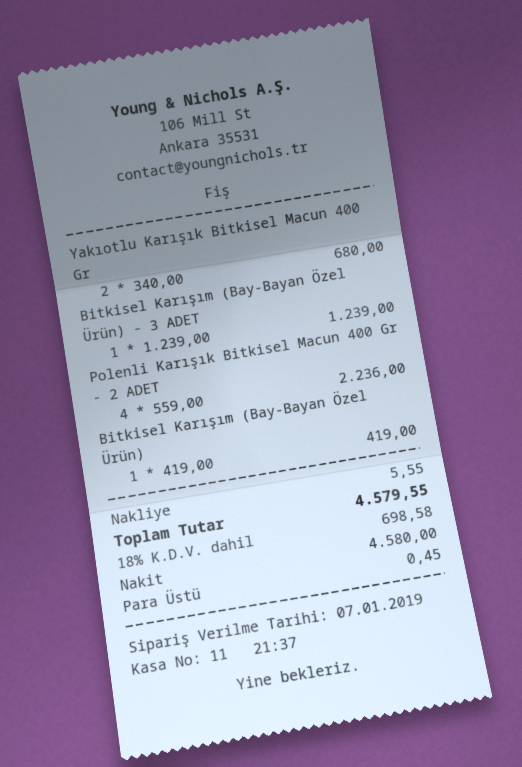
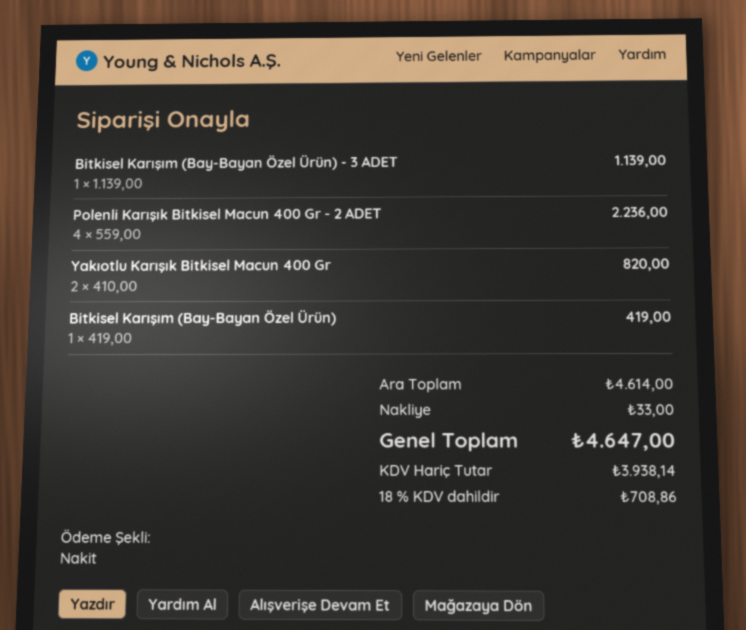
Yakıotlu Karışık Bitkisel Macun 400 Gr: 2 x 340.00 = 680.00 -> 2 x 410.00 = 820.00
Bitkisel Karışım (Bay-Bayan Özel Ürün) - 3 ADET: 1 x 1239.00 = 1239.00 -> 1 x 1139.00 = 1139.00
shipping: 5.55 -> 33.00
tax: 18% = 698.58 -> 18% = 708.86
total: 4579.55 -> 4647.00

